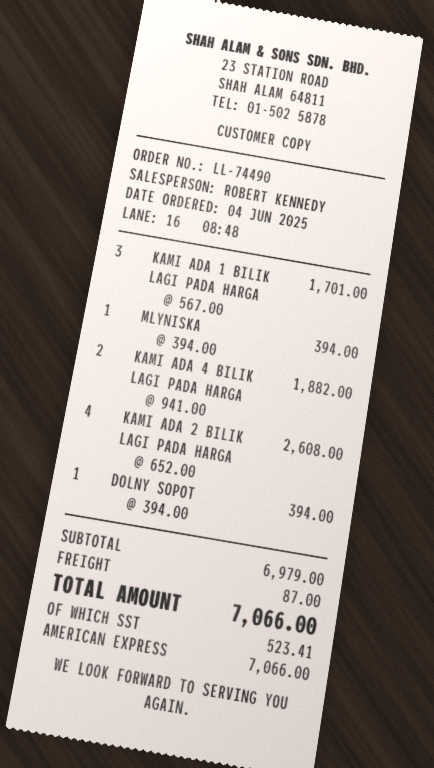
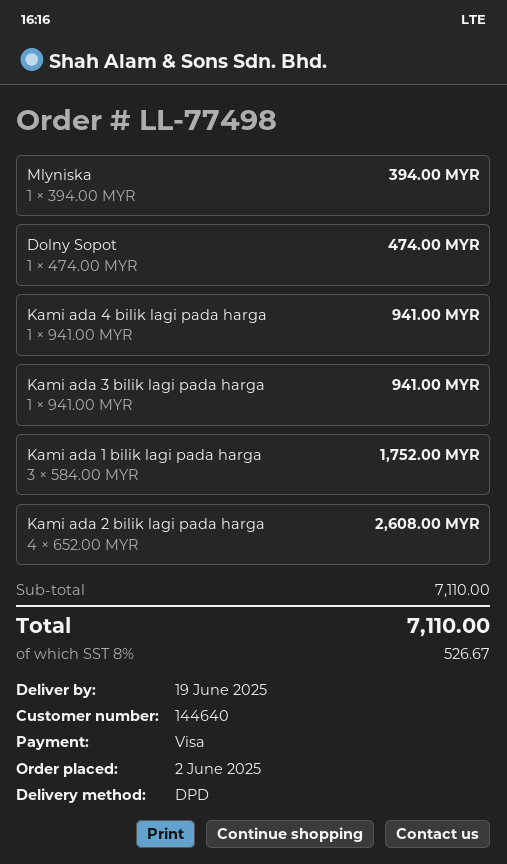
order number: LL-74490 -> LL-77498
order date: 2025-06-04 -> 2025-06-02
payment method: American Express -> Visa
KAMI ADA 1 BILIK LAGI PADA HARGA: 3 x 567.00 = 1701.00 -> 3 x 584.00 = 1752.00
KAMI ADA 4 BILIK LAGI PADA HARGA: 2 x 941.00 = 1882.00 -> 1 x 941.00 = 941.00
DOLNY SOPOT: 1 x 394.00 = 394.00 -> 1 x 474.00 = 474.00
Kami ada 3 bilik lagi pada harga: none -> 1 x 941.00 = 941.00
subtotal: 6979.00 -> 7110.00
shipping: 87.00 -> none
tax: 523.41 -> 526.67
total: 7066.00 -> 7110.00

